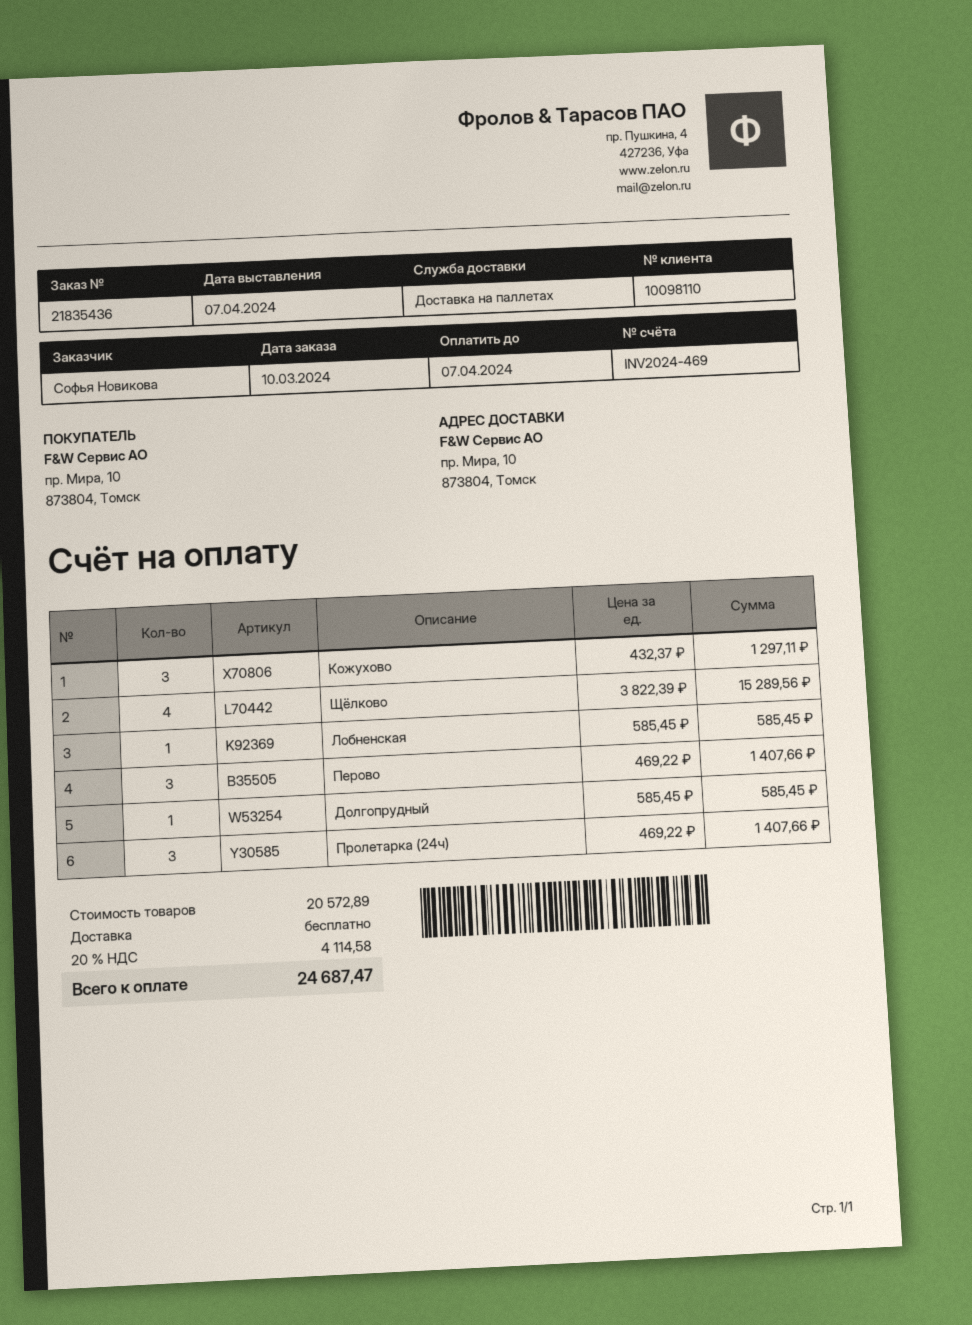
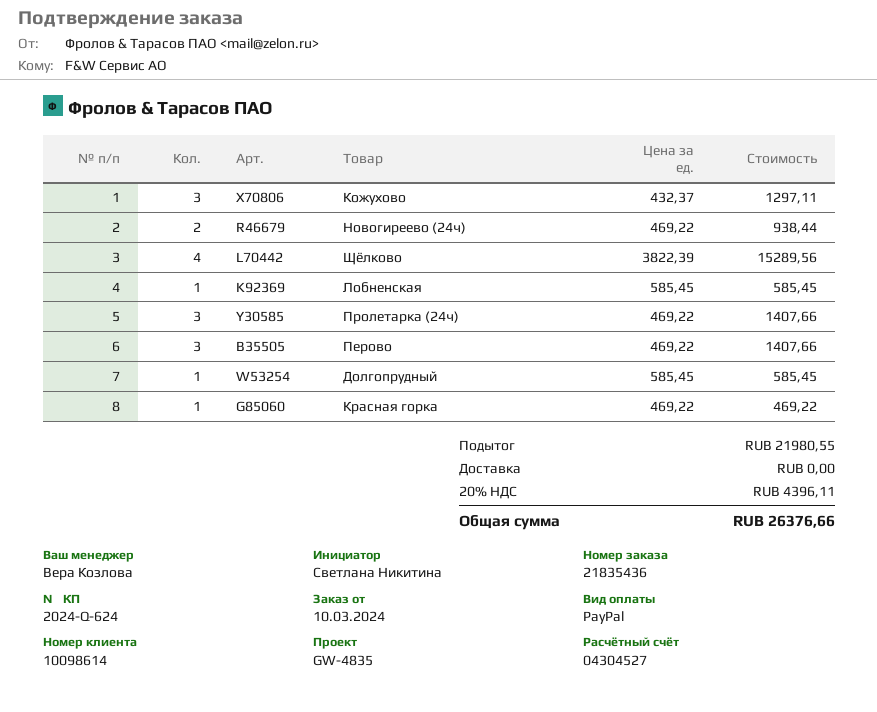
customer number: 10098110 -> 10098614
ordered by: Софья Новикова -> Светлана Никитина
Новогиреево (24ч): none -> 2 x 469.22 = 938.44
Красная горка: none -> 1 x 469.22 = 469.22
subtotal: 20572.89 -> 21980.55
tax: 20% = 4114.58 -> 20% = 4396.11
total: 24687.47 -> 26376.66

